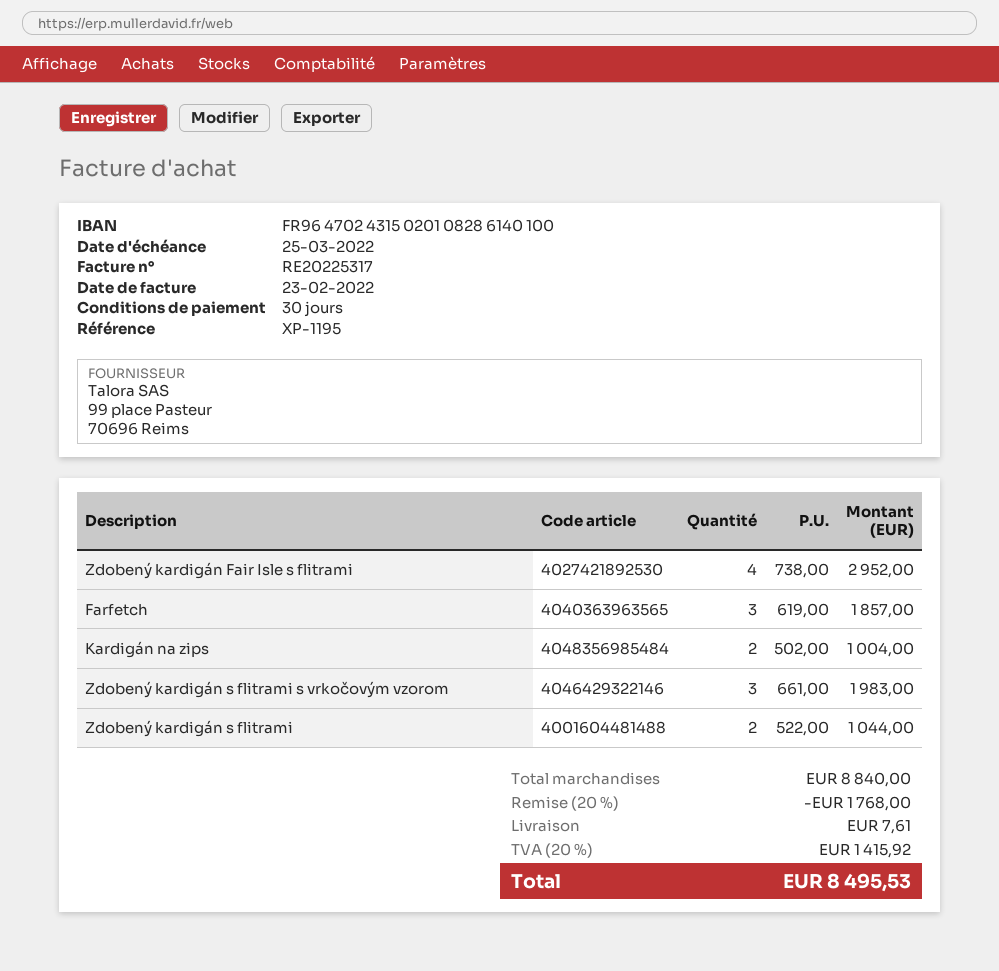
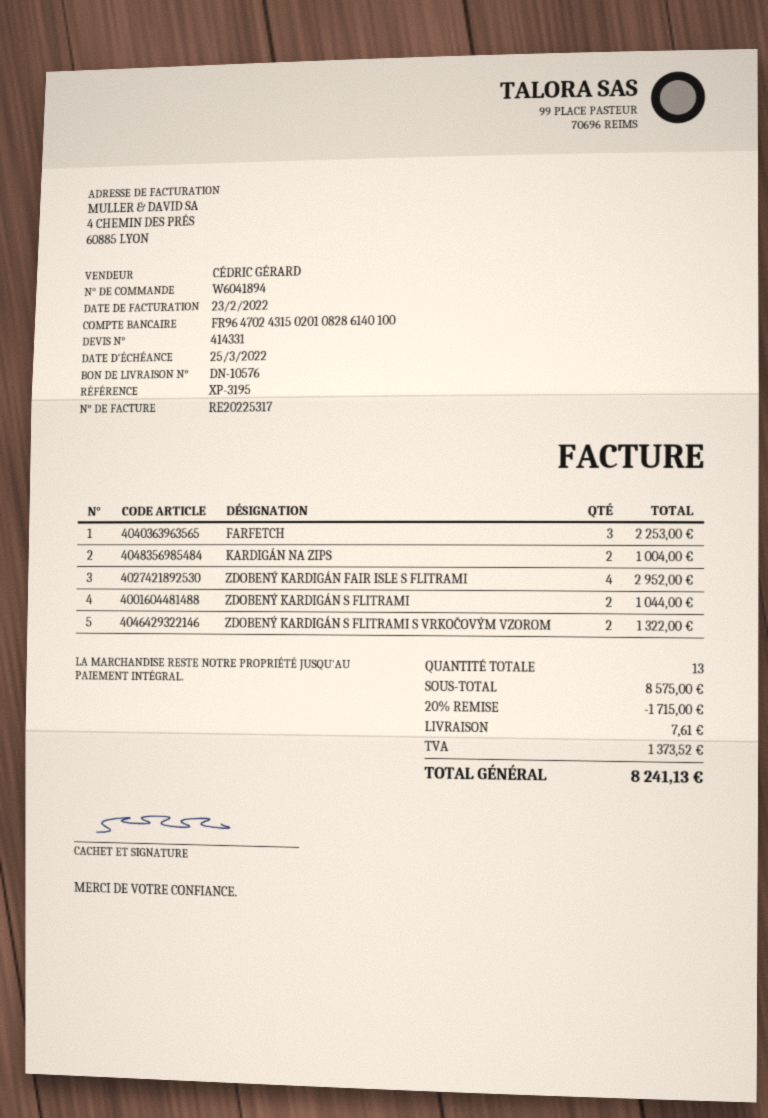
reference: XP-1195 -> XP-3195
Farfetch: 3 for 1857.00 -> 3 for 2253.00
Zdobený kardigán s flitrami s vrkočovým vzorom: 3 for 1983.00 -> 2 for 1322.00
subtotal: 8840.00 -> 8575.00
discount: 20% = 1768.00 -> 20% = 1715.00
tax: 1415.92 -> 1373.52
total: 8495.53 -> 8241.13

